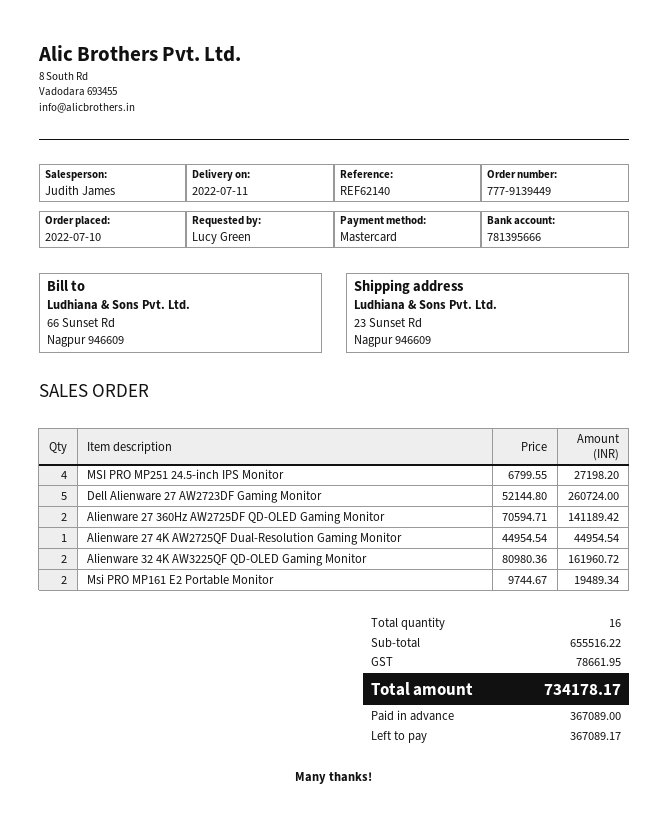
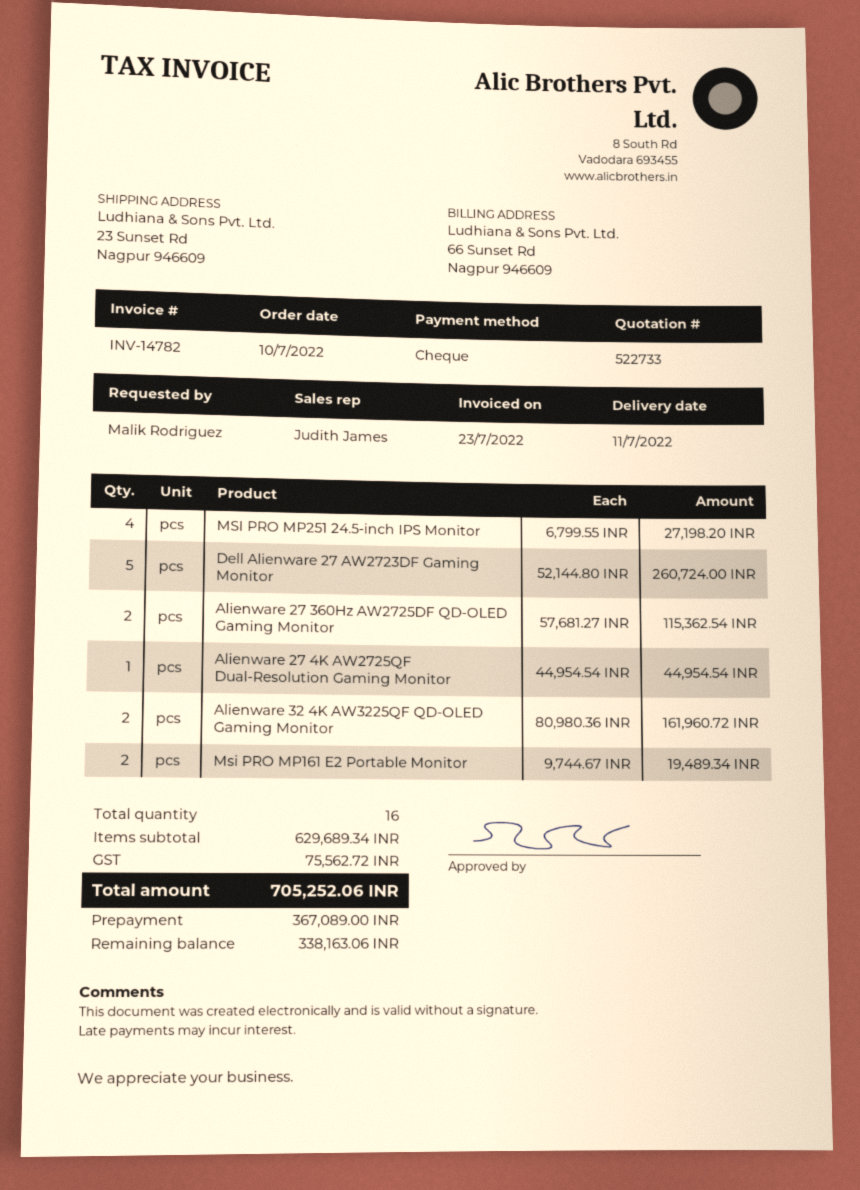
ordered by: Lucy Green -> Malik Rodriguez
payment method: Mastercard -> cheque
Alienware 27 360Hz AW2725DF QD-OLED Gaming Monitor: 2 x 70594.71 = 141189.42 -> 2 x 57681.27 = 115362.54
subtotal: 655516.22 -> 629689.34
tax: 78661.95 -> 75562.72
total: 734178.17 -> 705252.06
balance: 367089.17 -> 338163.06

